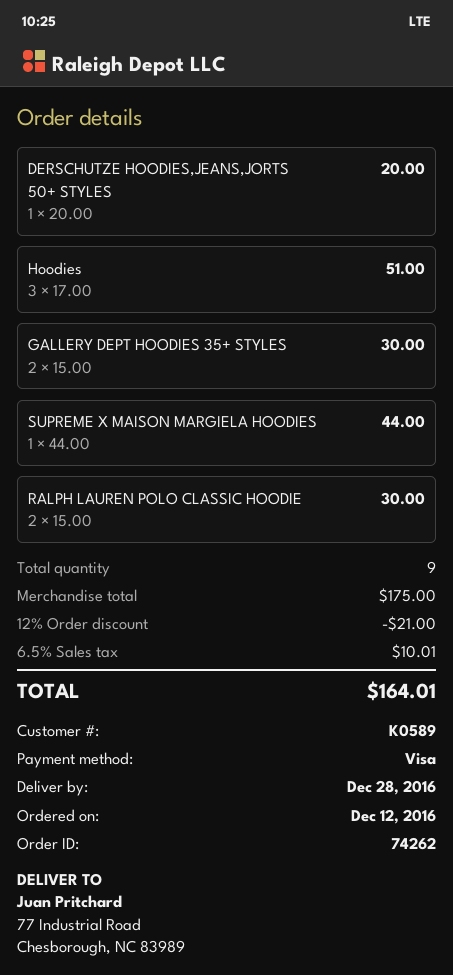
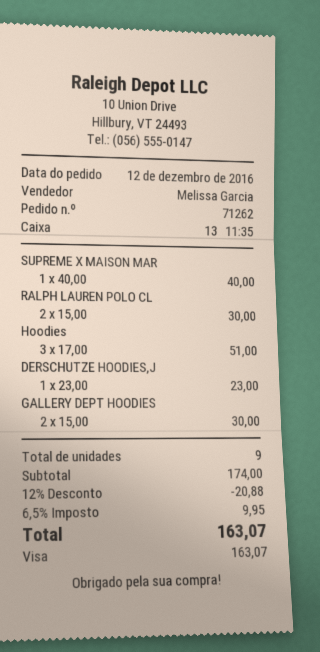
order number: 74262 -> 71262
DERSCHUTZE HOODIES,JEANS,JORTS 50+ STYLES: 1 x 20.00 = 20.00 -> 1 x 23.00 = 23.00
SUPREME X MAISON MARGIELA HOODIES: 1 x 44.00 = 44.00 -> 1 x 40.00 = 40.00
subtotal: 175.00 -> 174.00
discount: 12% = 21.00 -> 12% = 20.88
tax: 6.5% = 10.01 -> 6.5% = 9.95
total: 164.01 -> 163.07

